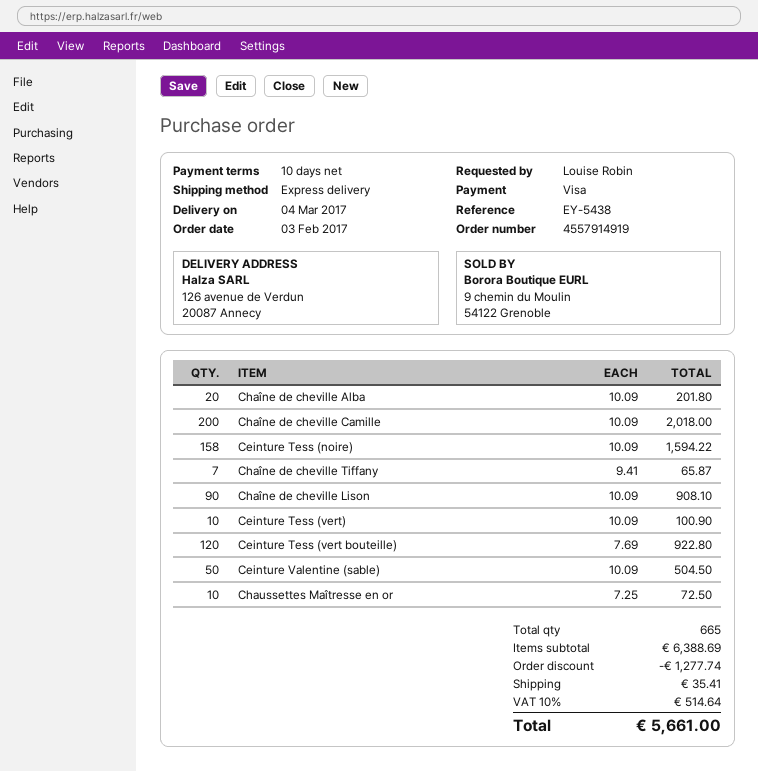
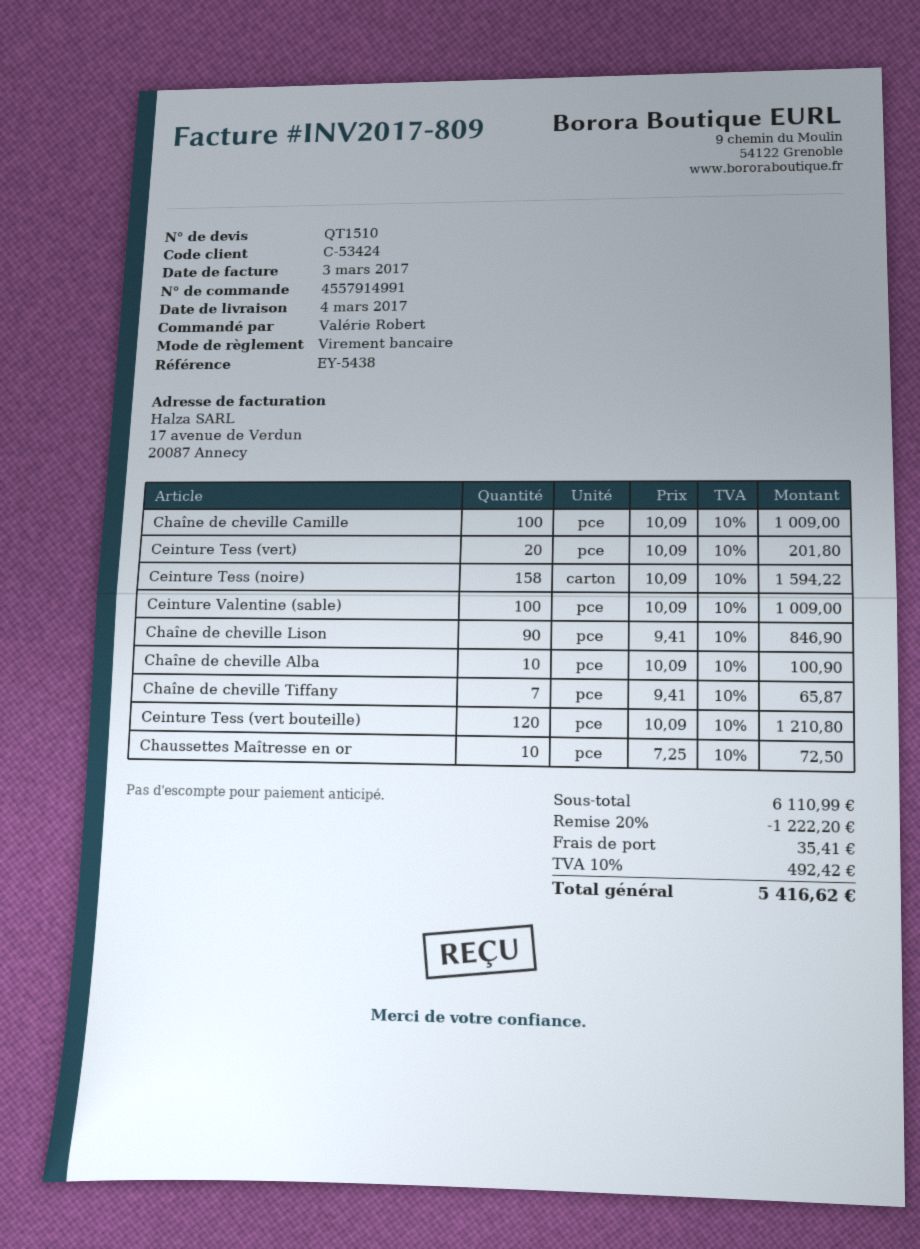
order number: 4557914919 -> 4557914991
ordered by: Louise Robin -> Valérie Robert
payment method: Visa -> bank transfer
Chaîne de cheville Alba: 20 x 10.09 = 201.80 -> 10 x 10.09 = 100.90
Chaîne de cheville Camille: 200 x 10.09 = 2018.00 -> 100 x 10.09 = 1009.00
Chaîne de cheville Lison: 90 x 10.09 = 908.10 -> 90 x 9.41 = 846.90
Ceinture Tess (vert): 10 x 10.09 = 100.90 -> 20 x 10.09 = 201.80
Ceinture Tess (vert bouteille): 120 x 7.69 = 922.80 -> 120 x 10.09 = 1210.80
Ceinture Valentine (sable): 50 x 10.09 = 504.50 -> 100 x 10.09 = 1009.00
subtotal: 6388.69 -> 6110.99
discount: 1277.74 -> 1222.20
tax: 10% = 514.64 -> 10% = 492.42
total: 5661.00 -> 5416.62

